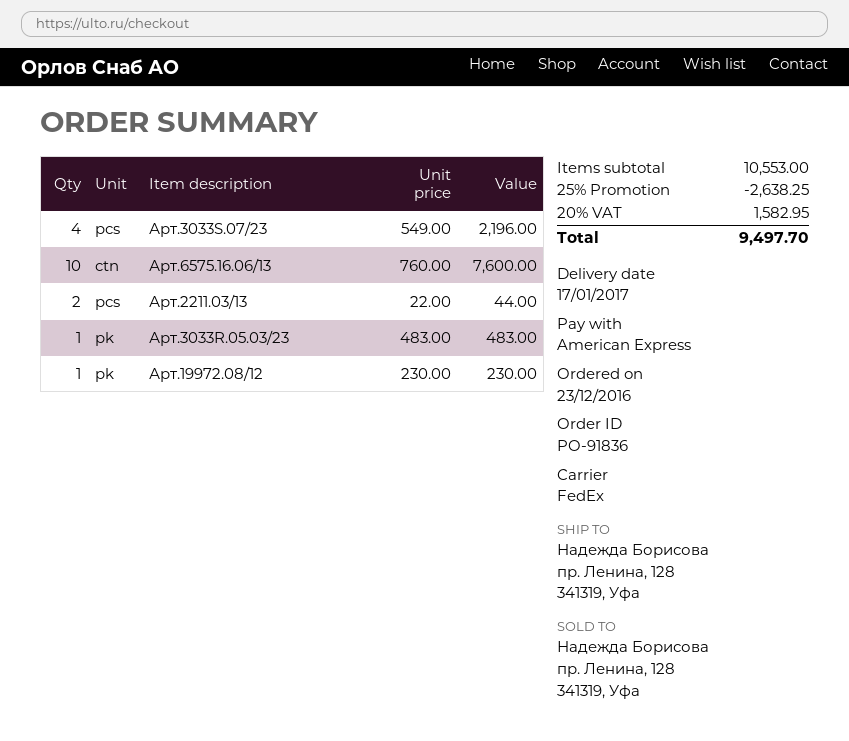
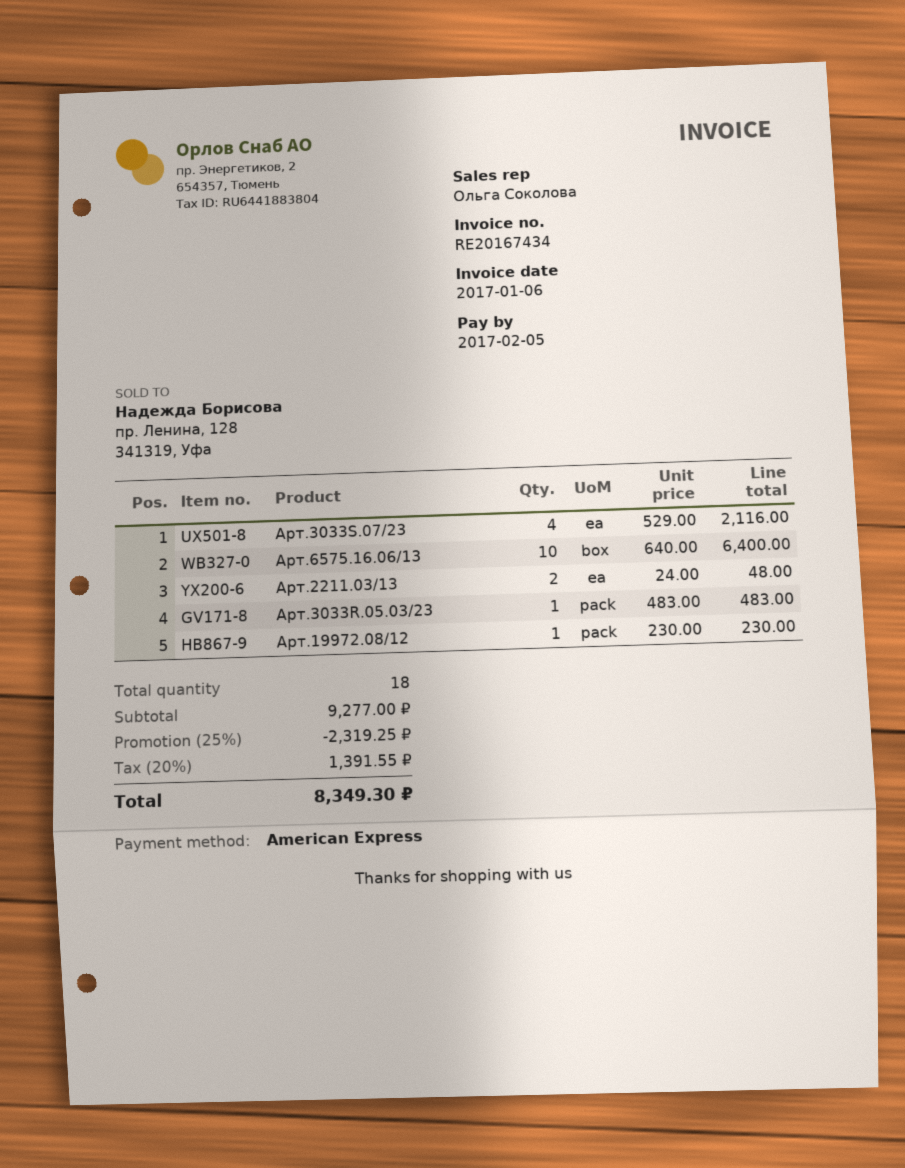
Арт.3033S.07/23: 4 x 549.00 = 2196.00 -> 4 x 529.00 = 2116.00
Арт.6575.16.06/13: 10 x 760.00 = 7600.00 -> 10 x 640.00 = 6400.00
Арт.2211.03/13: 2 x 22.00 = 44.00 -> 2 x 24.00 = 48.00
subtotal: 10553.00 -> 9277.00
discount: 25% = 2638.25 -> 25% = 2319.25
tax: 20% = 1582.95 -> 20% = 1391.55
total: 9497.70 -> 8349.30

